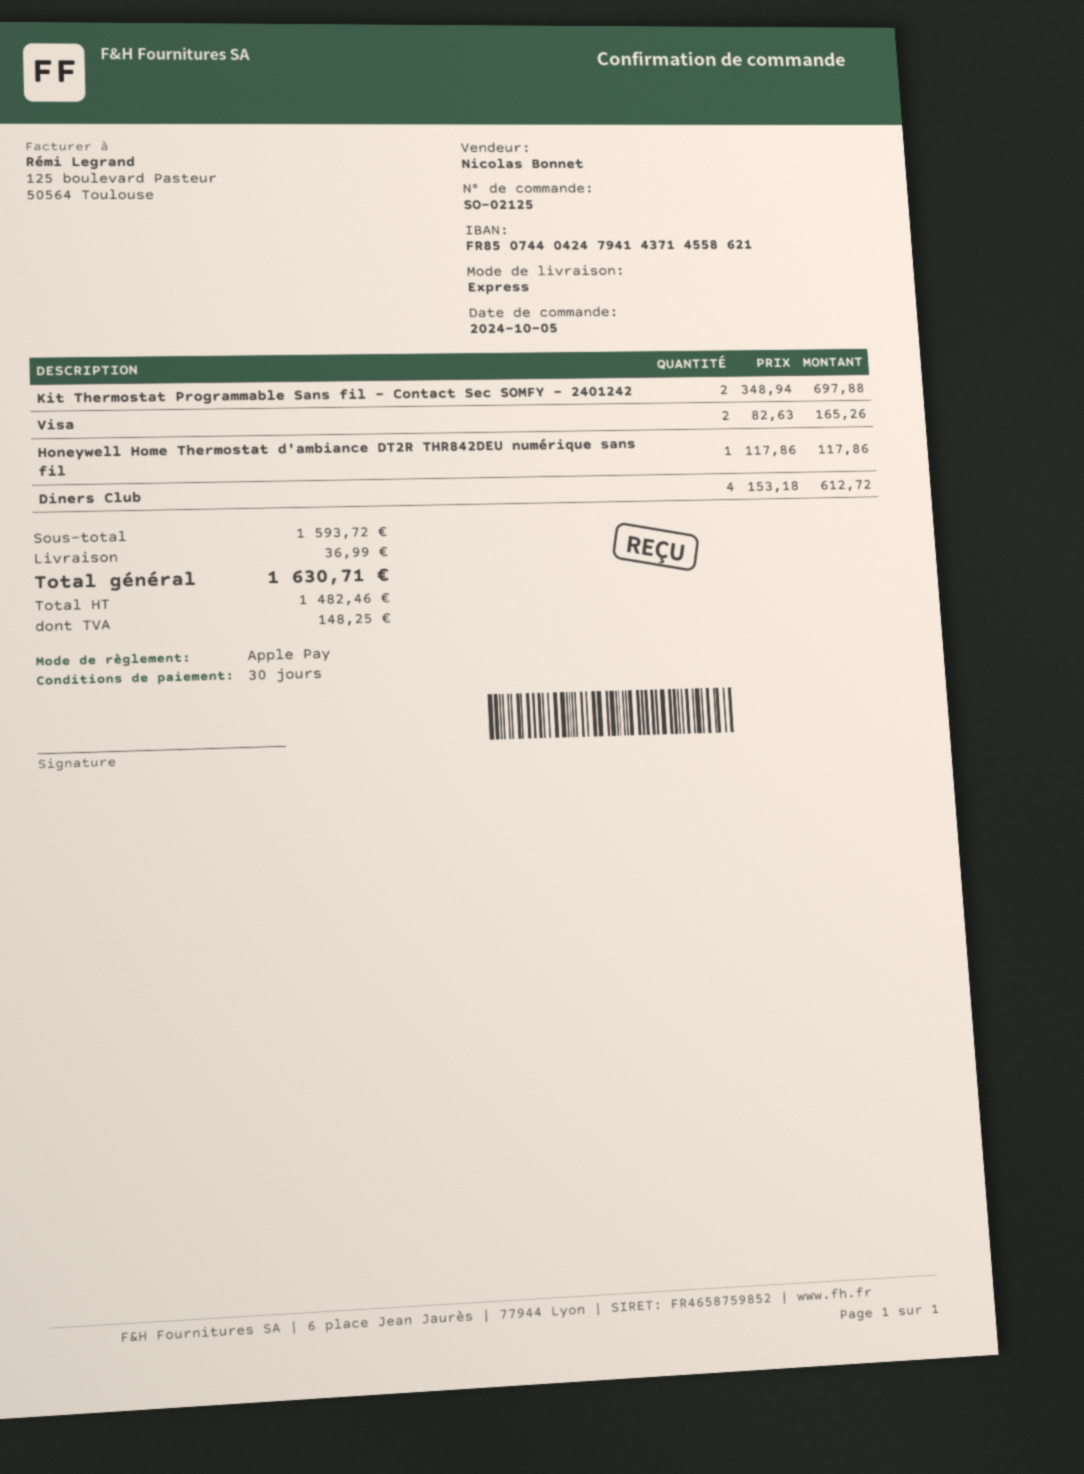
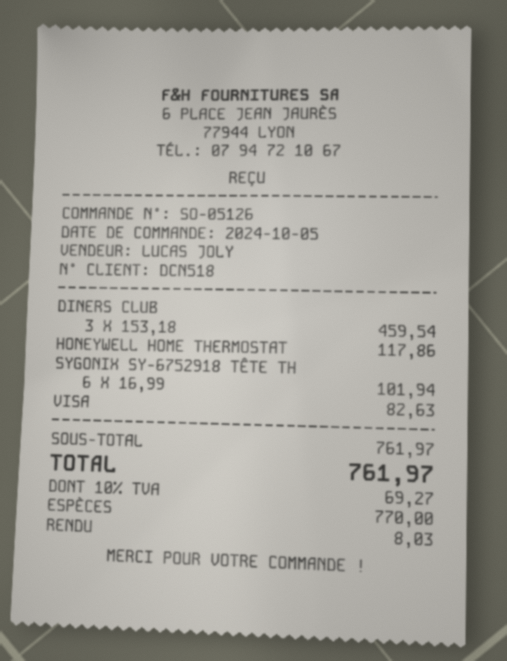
order number: SO-02125 -> SO-05126
sales rep: Nicolas Bonnet -> LUCAS JOLY
payment method: Apple Pay -> cash
Kit Thermostat Programmable Sans fil - Contact Sec SOMFY - 2401242: 2 x 348.94 = 697.88 -> none
Visa: 2 x 82.63 = 165.26 -> 1 x 82.63 = 82.63
Diners Club: 4 x 153.18 = 612.72 -> 3 x 153.18 = 459.54
SYGONIX SY-6752918 TÊTE TH: none -> 6 x 16.99 = 101.94
subtotal: 1593.72 -> 761.97
shipping: 36.99 -> none
tax: 148.25 -> 69.27
total: 1630.71 -> 761.97

